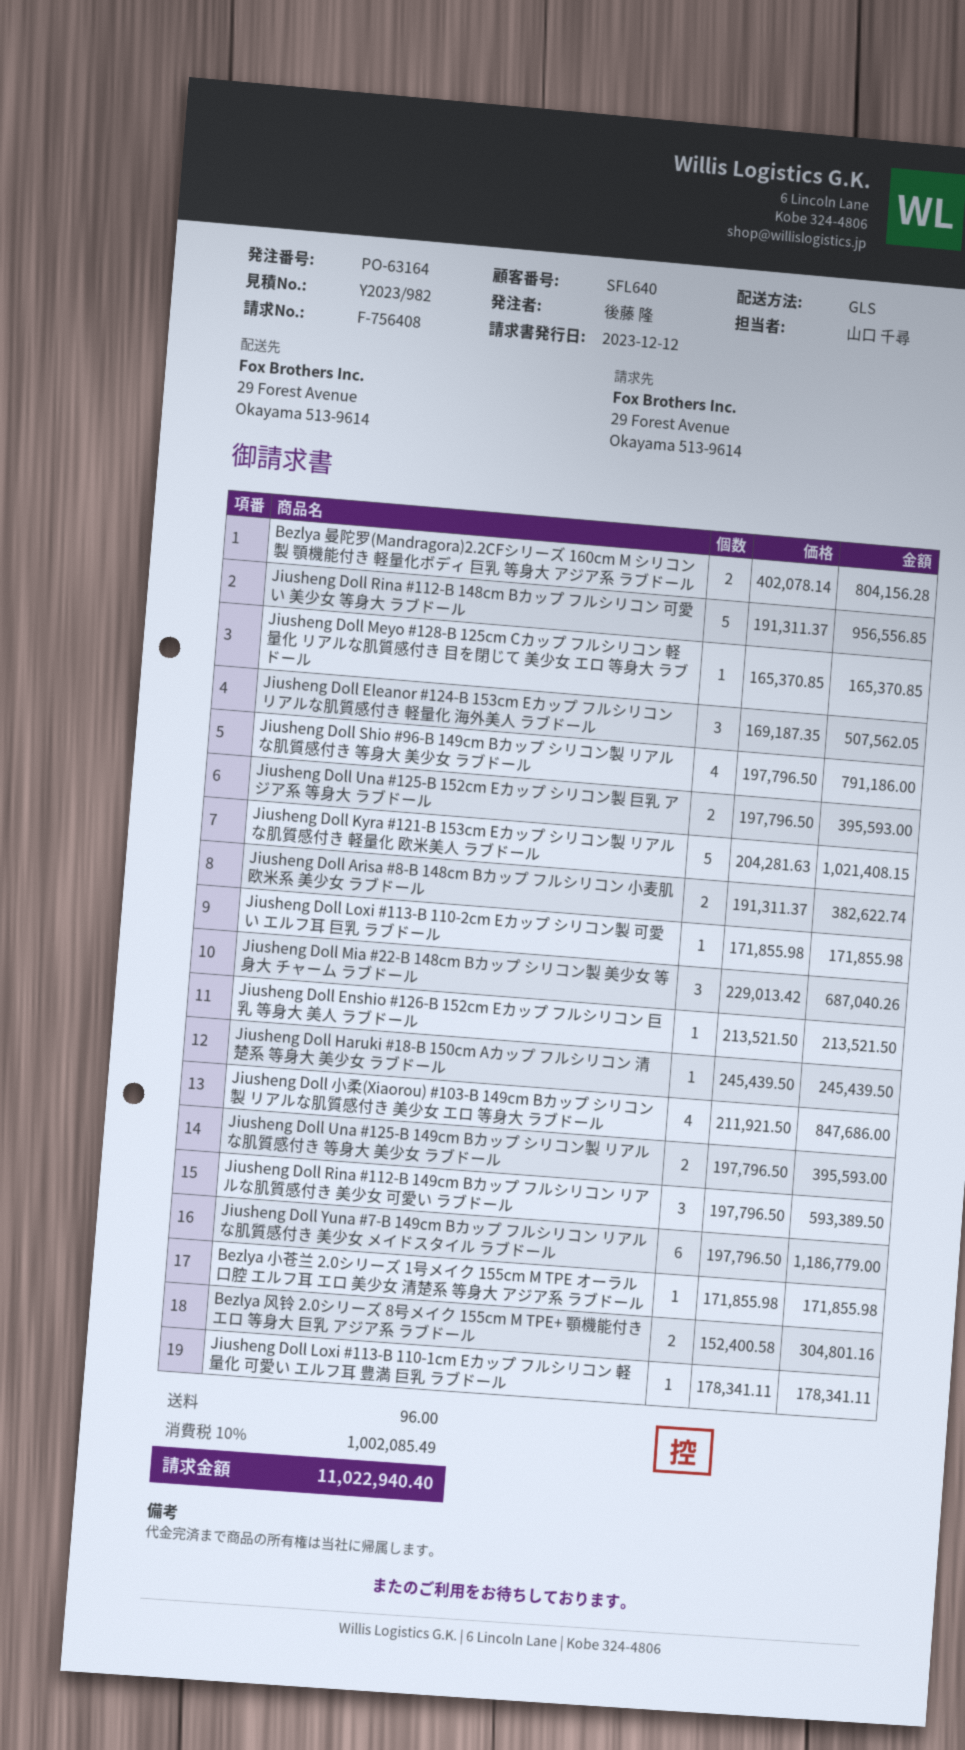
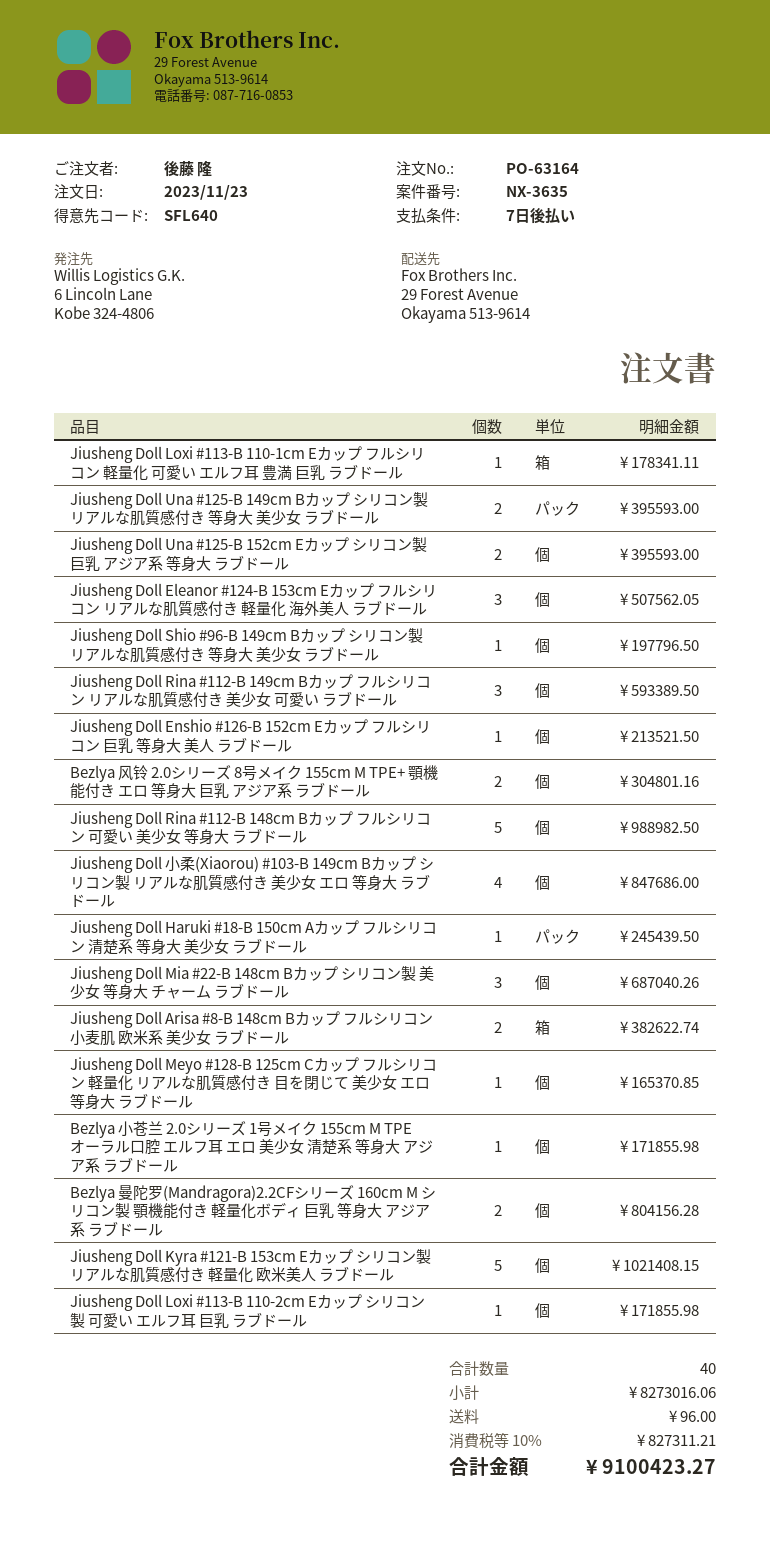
Jiusheng Doll Rina #112-B 148cm Bカップ フルシリコン 可愛い 美少女 等身大 ラブドール: 5 for 956556.85 -> 5 for 988982.50
Jiusheng Doll Shio #96-B 149cm Bカップ シリコン製 リアルな肌質感付き 等身大 美少女 ラブドール: 4 for 791186.00 -> 1 for 197796.50
Jiusheng Doll Yuna #7-B 149cm Bカップ フルシリコン リアルな肌質感付き 美少女 メイドスタイル ラブドール: 6 for 1186779.00 -> none
tax: 10% = 1002085.49 -> 10% = 827311.21
total: 11022940.40 -> 9100423.27

